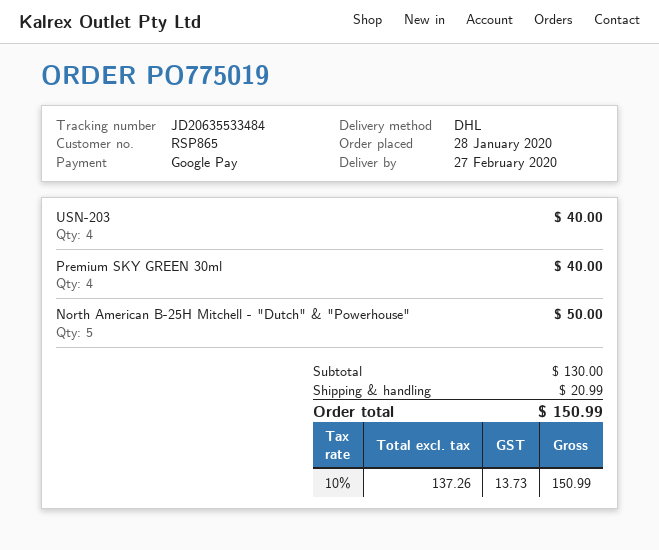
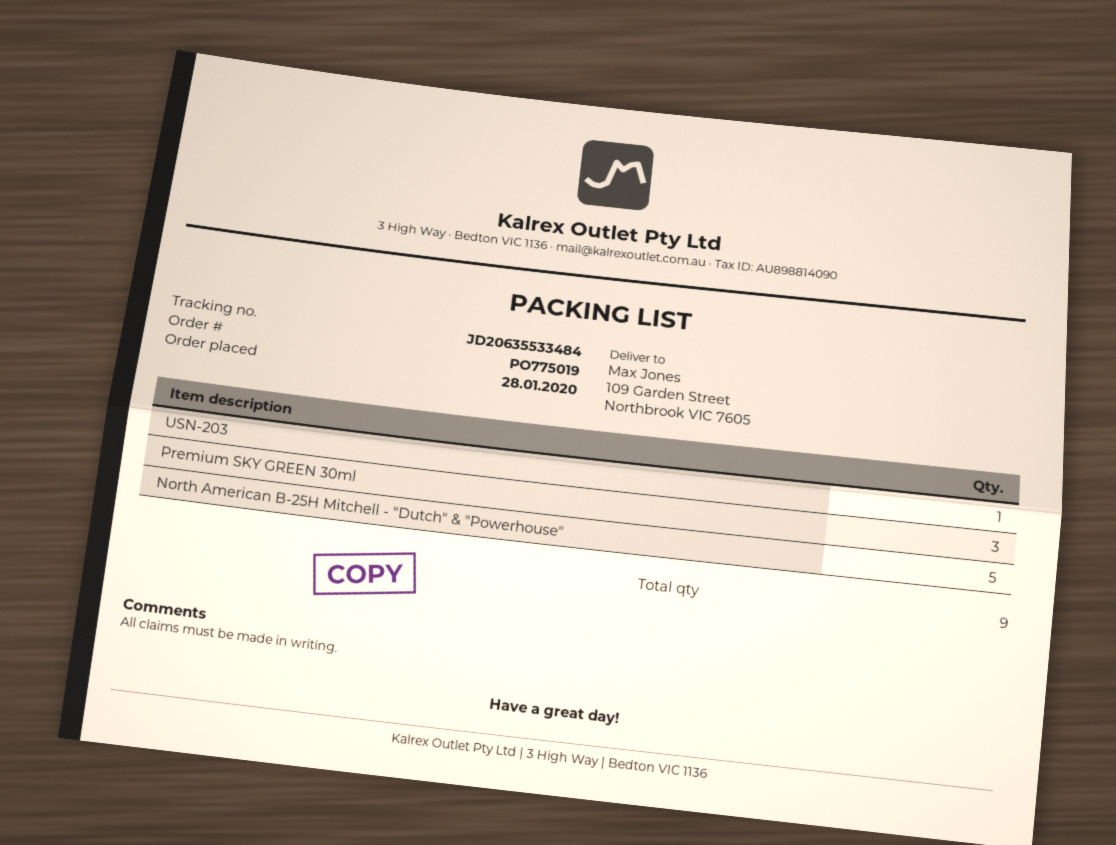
USN-203: 4 -> 1
Premium SKY GREEN 30ml: 4 -> 3

